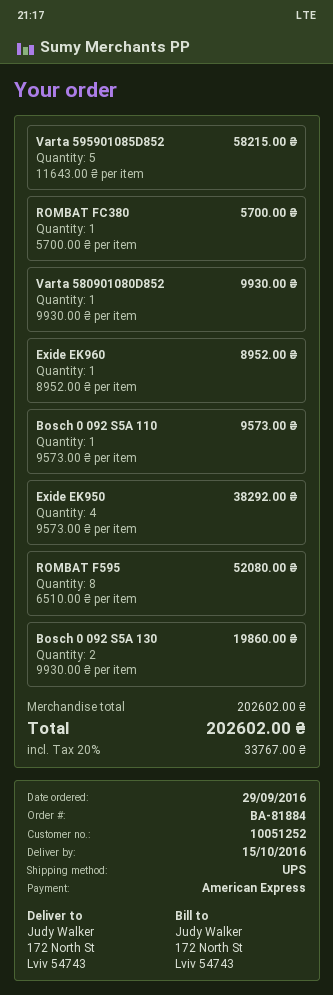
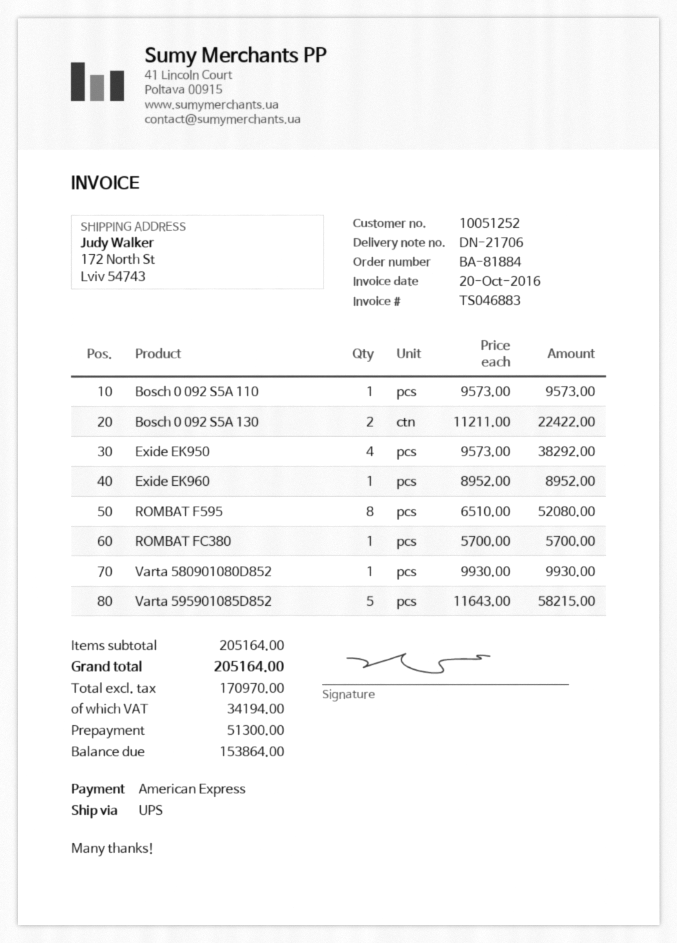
Bosch 0 092 S5A 130: 2 x 9930.00 = 19860.00 -> 2 x 11211.00 = 22422.00
subtotal: 202602.00 -> 205164.00
tax: 33767.00 -> 34194.00
total: 202602.00 -> 205164.00

